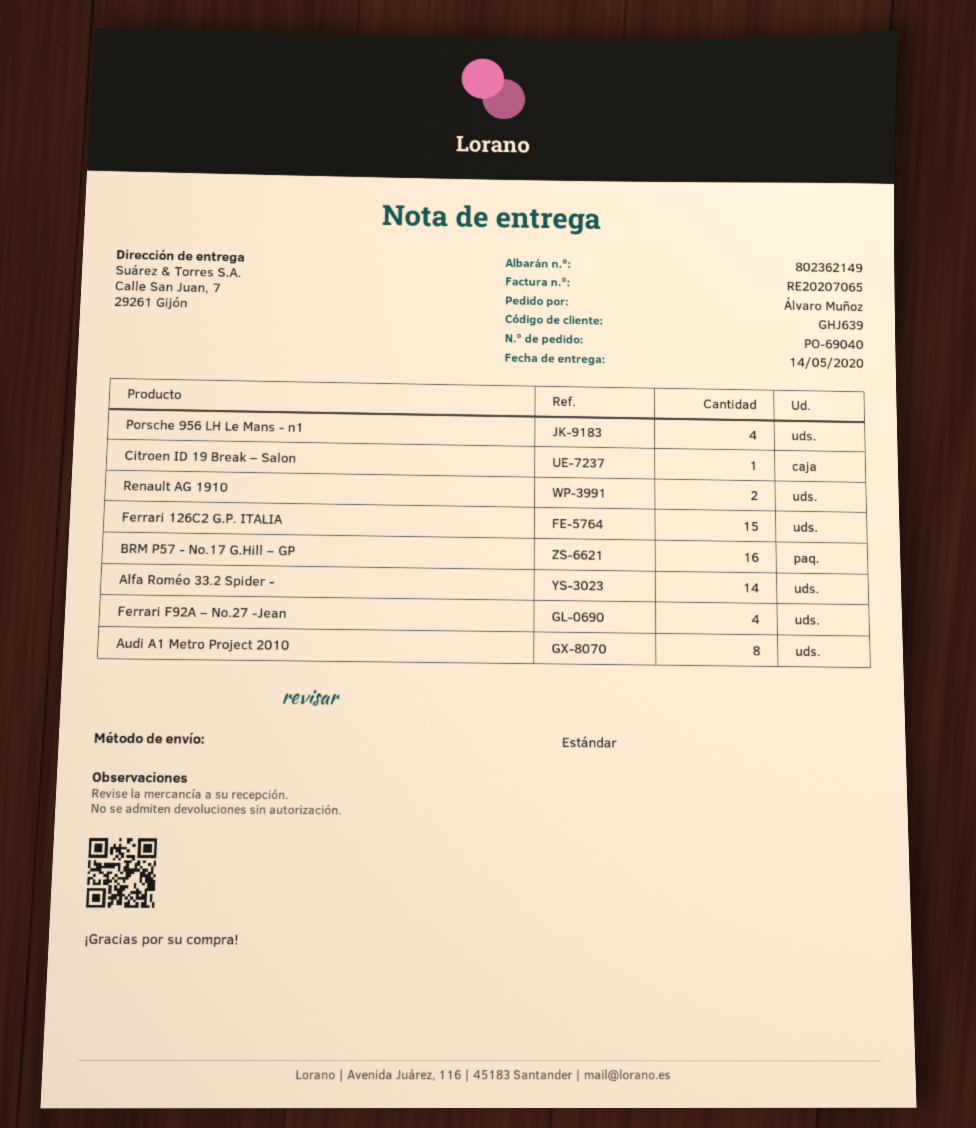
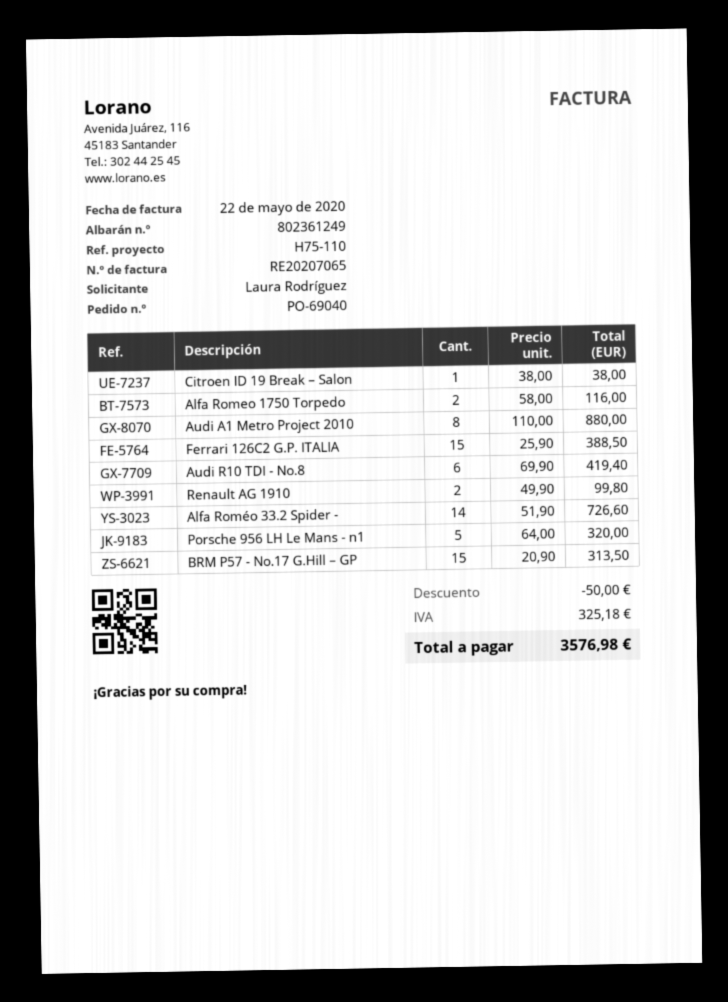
delivery note number: 802362149 -> 802361249
ordered by: Álvaro Muñoz -> Laura Rodríguez
Porsche 956 LH Le Mans - n1: 4 -> 5
BRM P57 - No.17 G.Hill – GP: 16 -> 15
Ferrari F92A – No.27 -Jean: 4 -> none
Alfa Romeo 1750 Torpedo: none -> 2
Audi R10 TDI - No.8: none -> 6

